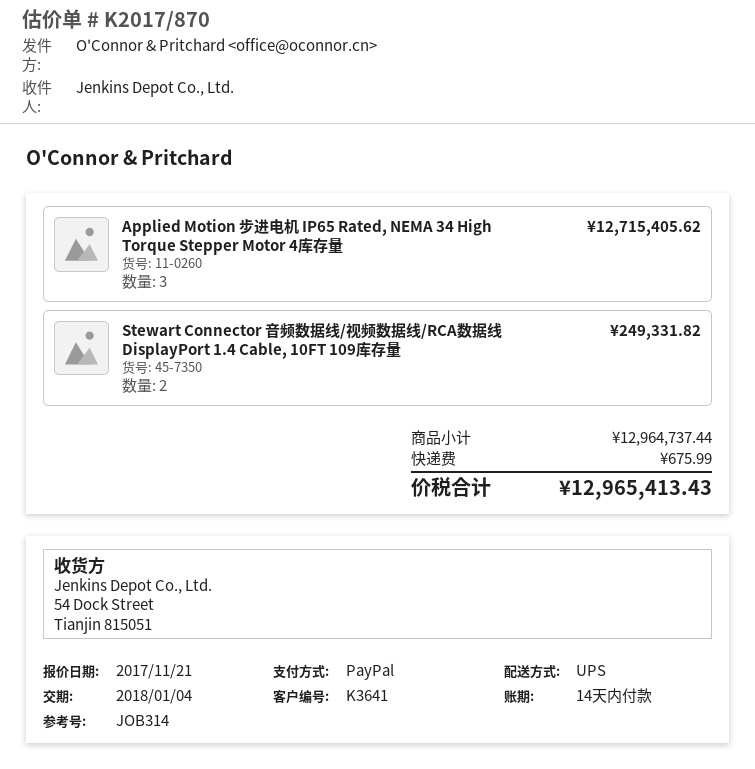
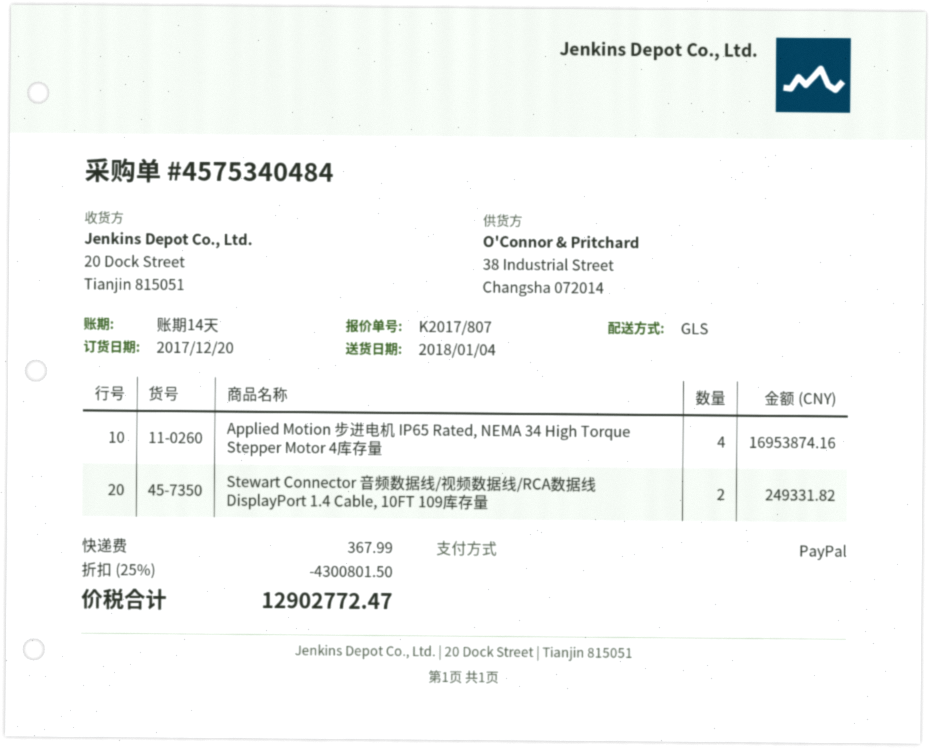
quote number: K2017/870 -> K2017/807
shipping method: UPS -> GLS
ship to: 54 Dock Street, Tianjin 815051 -> 20 Dock Street, Tianjin 815051
Applied Motion 步进电机 IP65 Rated, NEMA 34 High Torque Stepper Motor 4库存量: 3 for 12715405.62 -> 4 for 16953874.16
discount: none -> 25% = 4300801.50
shipping: 675.99 -> 367.99
total: 12965413.43 -> 12902772.47

